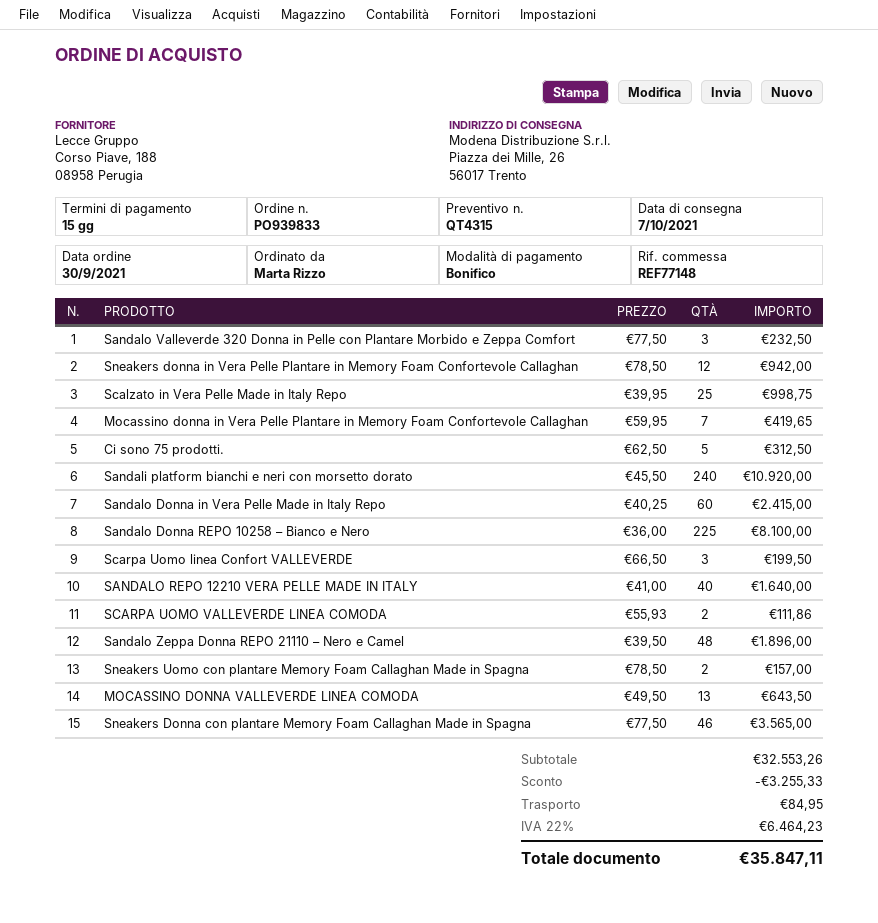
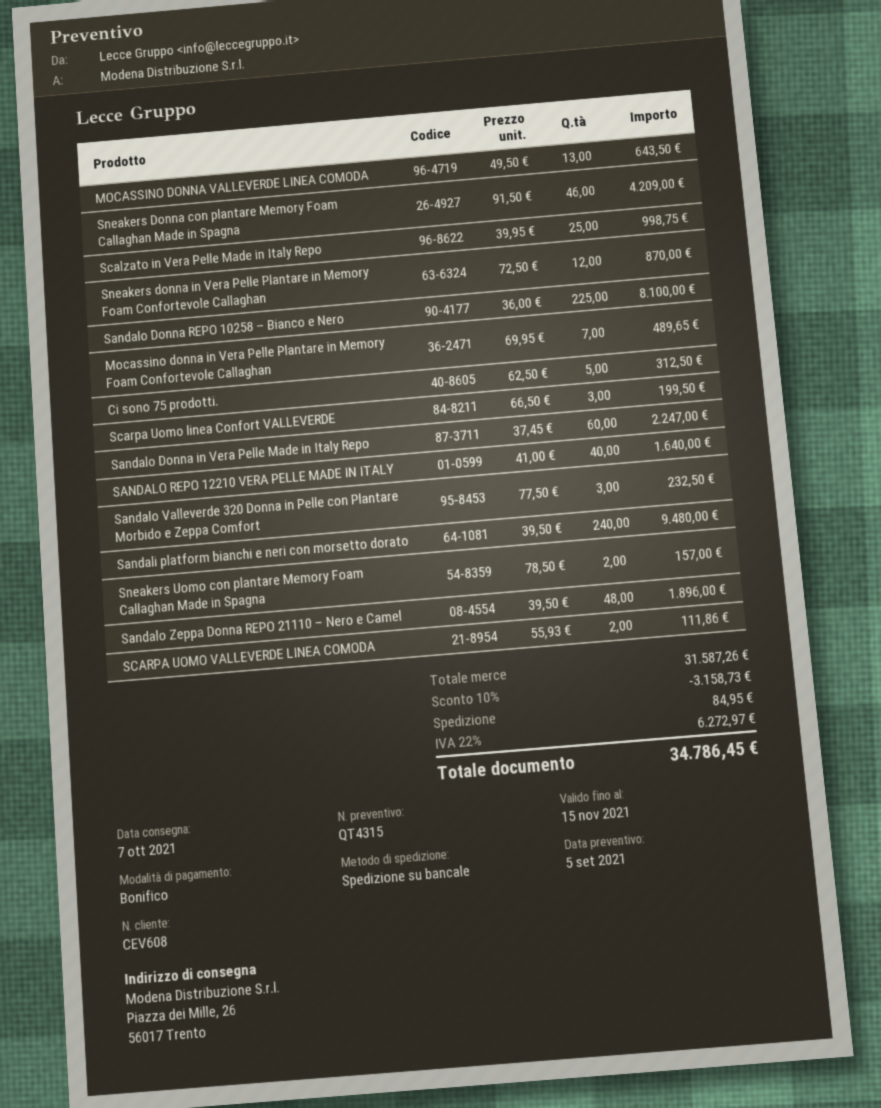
Sneakers donna in Vera Pelle Plantare in Memory Foam Confortevole Callaghan: 12 x 78.50 = 942.00 -> 12 x 72.50 = 870.00
Mocassino donna in Vera Pelle Plantare in Memory Foam Confortevole Callaghan: 7 x 59.95 = 419.65 -> 7 x 69.95 = 489.65
Sandali platform bianchi e neri con morsetto dorato: 240 x 45.50 = 10920.00 -> 240 x 39.50 = 9480.00
Sandalo Donna in Vera Pelle Made in Italy Repo: 60 x 40.25 = 2415.00 -> 60 x 37.45 = 2247.00
Sneakers Donna con plantare Memory Foam Callaghan Made in Spagna: 46 x 77.50 = 3565.00 -> 46 x 91.50 = 4209.00
subtotal: 32553.26 -> 31587.26
discount: 3255.33 -> 3158.73
tax: 22% = 6464.23 -> 22% = 6272.97
total: 35847.11 -> 34786.45

